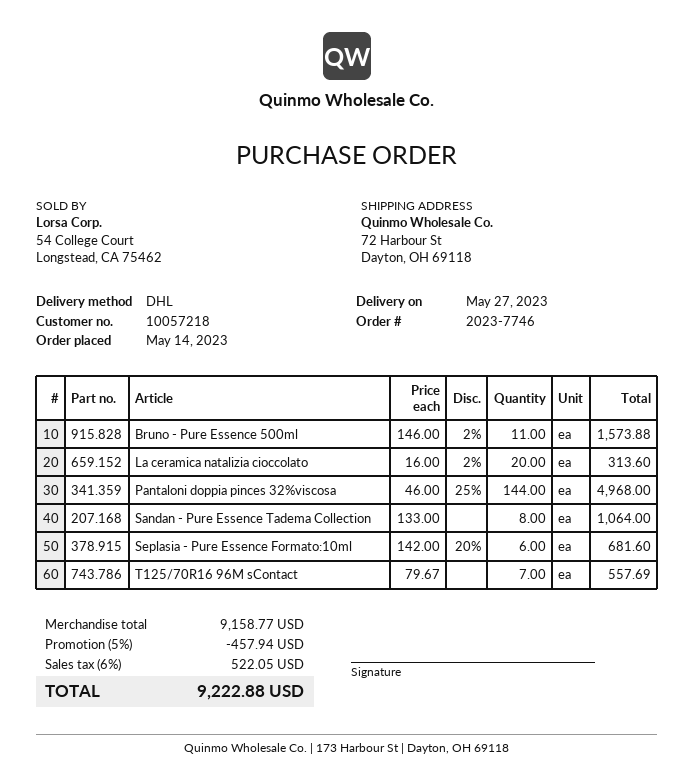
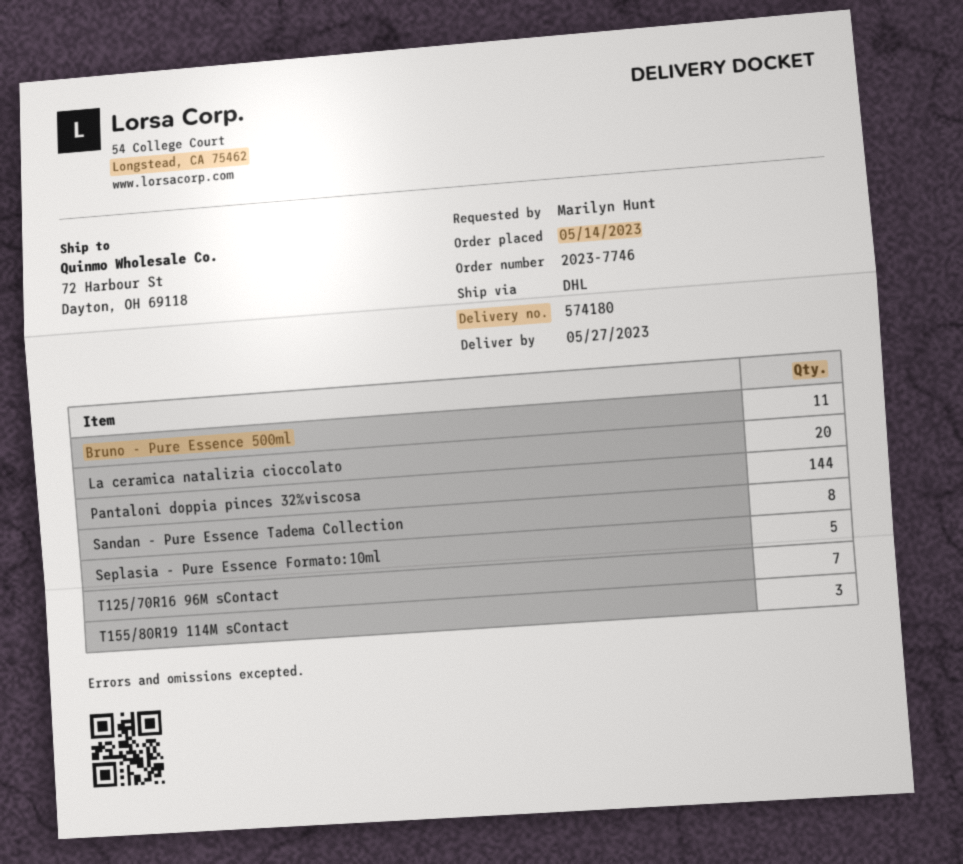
Seplasia - Pure Essence Formato:10ml: 6 -> 5
T155/80R19 114M sContact: none -> 3

